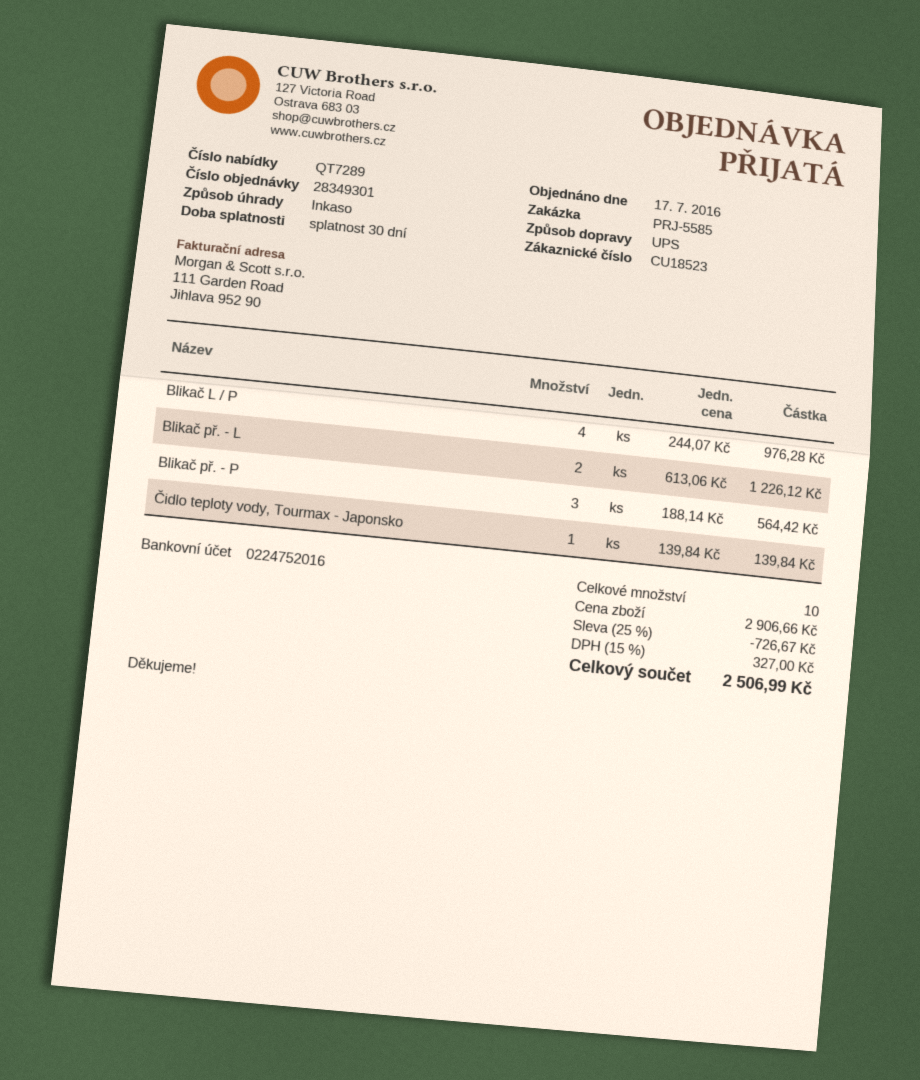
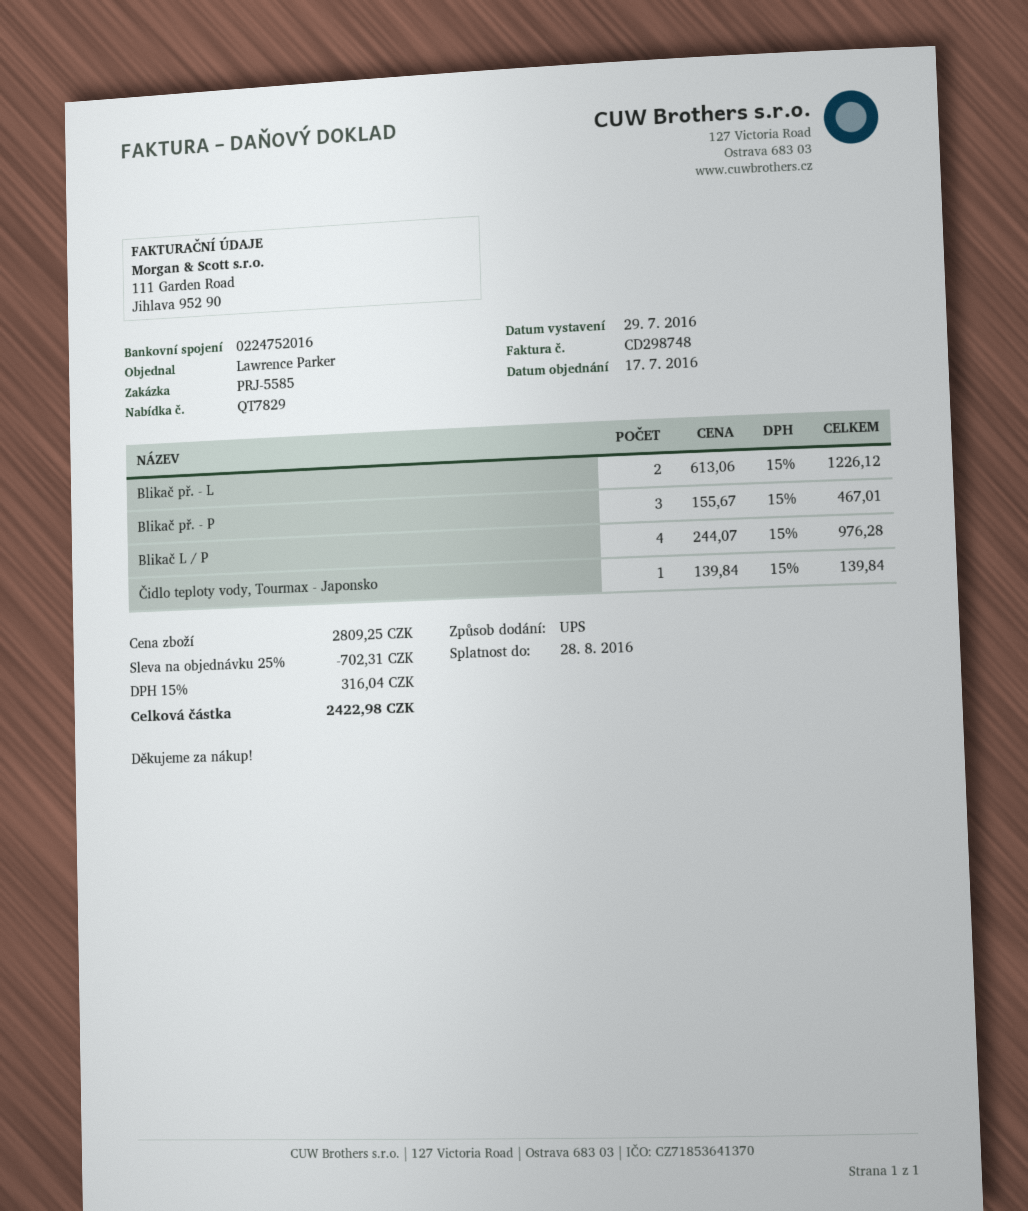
quote number: QT7289 -> QT7829
Blikač př. - P: 3 x 188.14 = 564.42 -> 3 x 155.67 = 467.01
subtotal: 2906.66 -> 2809.25
discount: 25% = 726.67 -> 25% = 702.31
tax: 15% = 327.00 -> 15% = 316.04
total: 2506.99 -> 2422.98

